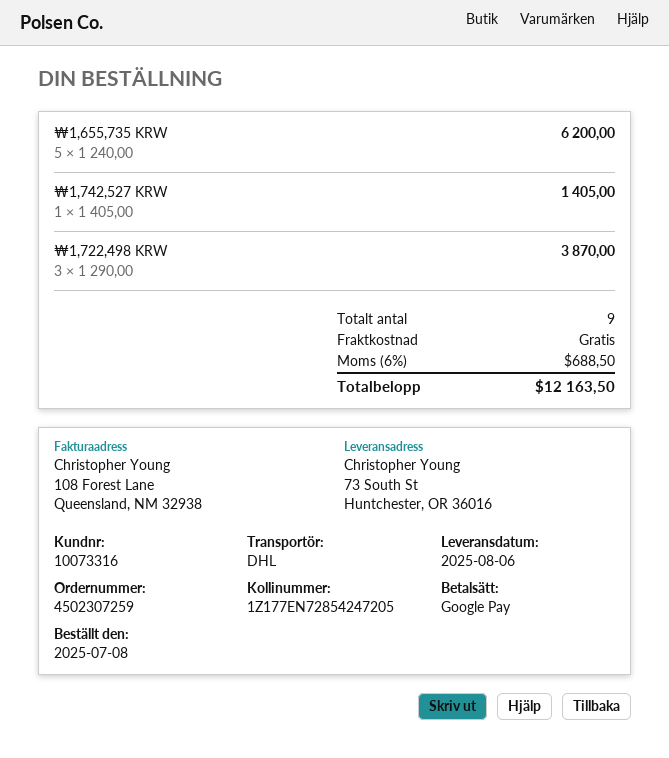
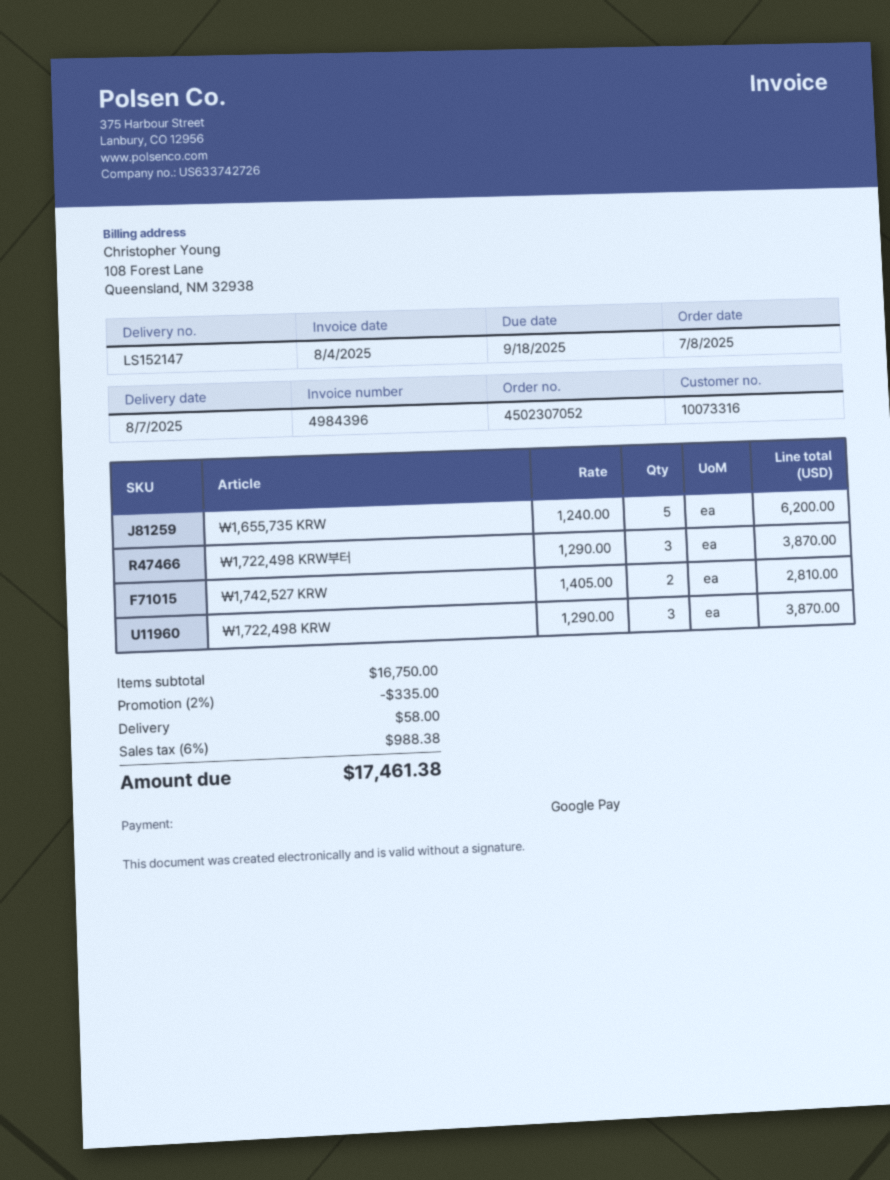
order number: 4502307259 -> 4502307052
delivery date: 2025-08-06 -> 2025-08-07
₩1,742,527 KRW: 1 x 1405.00 = 1405.00 -> 2 x 1405.00 = 2810.00
₩1,722,498 KRW부터: none -> 3 x 1290.00 = 3870.00
discount: none -> 2% = 335.00
shipping: 0.00 -> 58.00
tax: 6% = 688.50 -> 6% = 988.38
total: 12163.50 -> 17461.38

